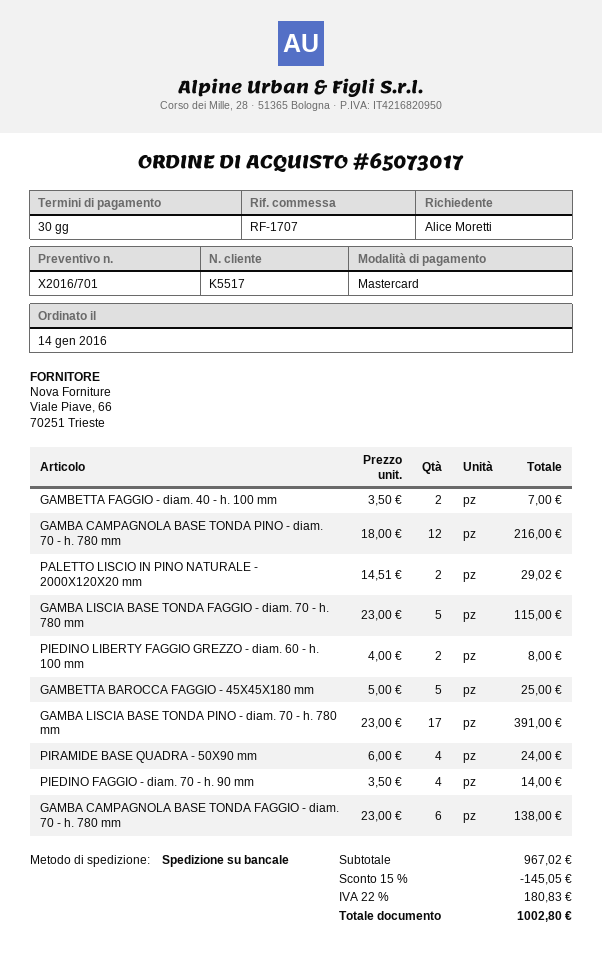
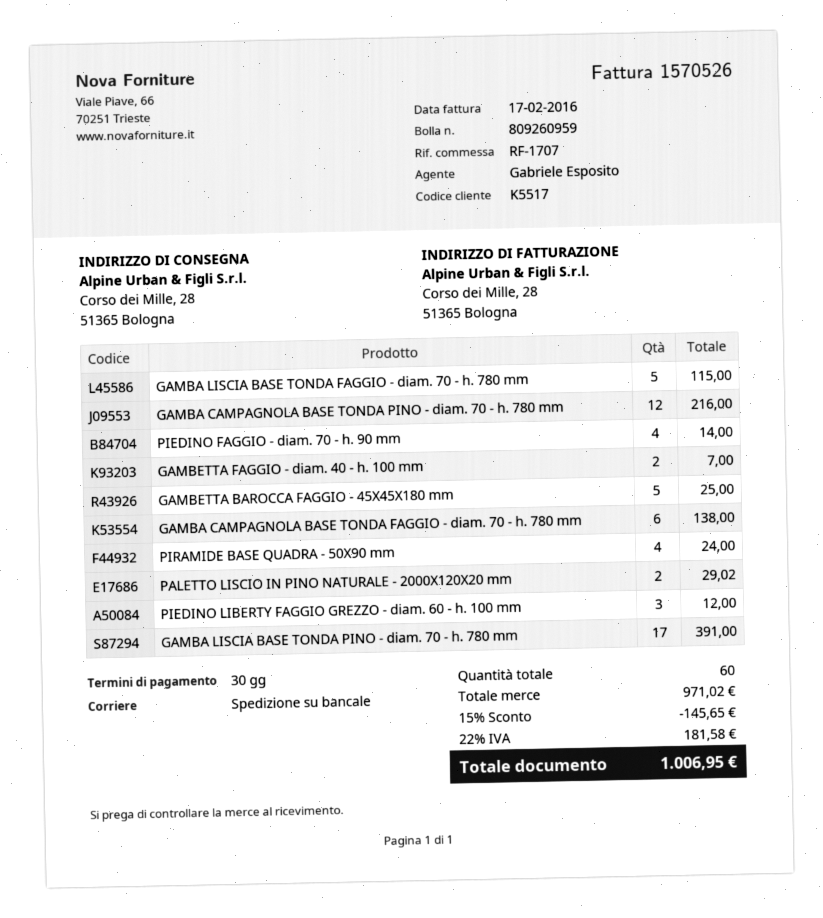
PIEDINO LIBERTY FAGGIO GREZZO - diam. 60 - h. 100 mm: 2 for 8.00 -> 3 for 12.00
subtotal: 967.02 -> 971.02
discount: 15% = 145.05 -> 15% = 145.65
tax: 22% = 180.83 -> 22% = 181.58
total: 1002.80 -> 1006.95

